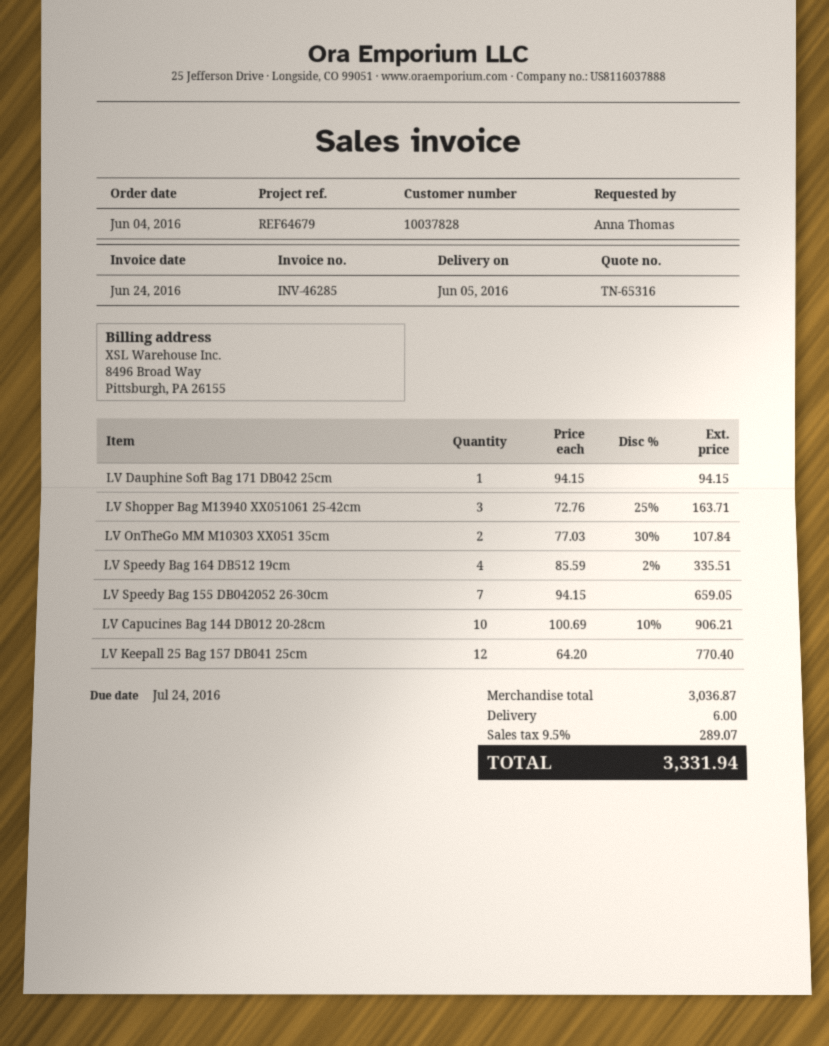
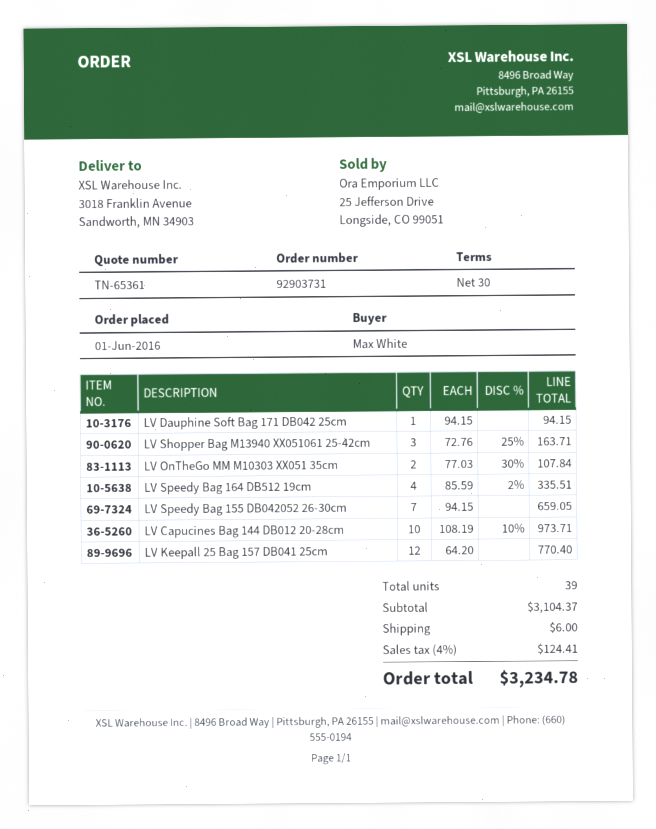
quote number: TN-65316 -> TN-65361
order date: 2016-06-04 -> 2016-06-01
ordered by: Anna Thomas -> Max White
LV Capucines Bag 144 DB012 20-28cm: 10 x 100.69 - 10% = 906.21 -> 10 x 108.19 - 10% = 973.71
subtotal: 3036.87 -> 3104.37
tax: 9.5% = 289.07 -> 4% = 124.41
total: 3331.94 -> 3234.78

